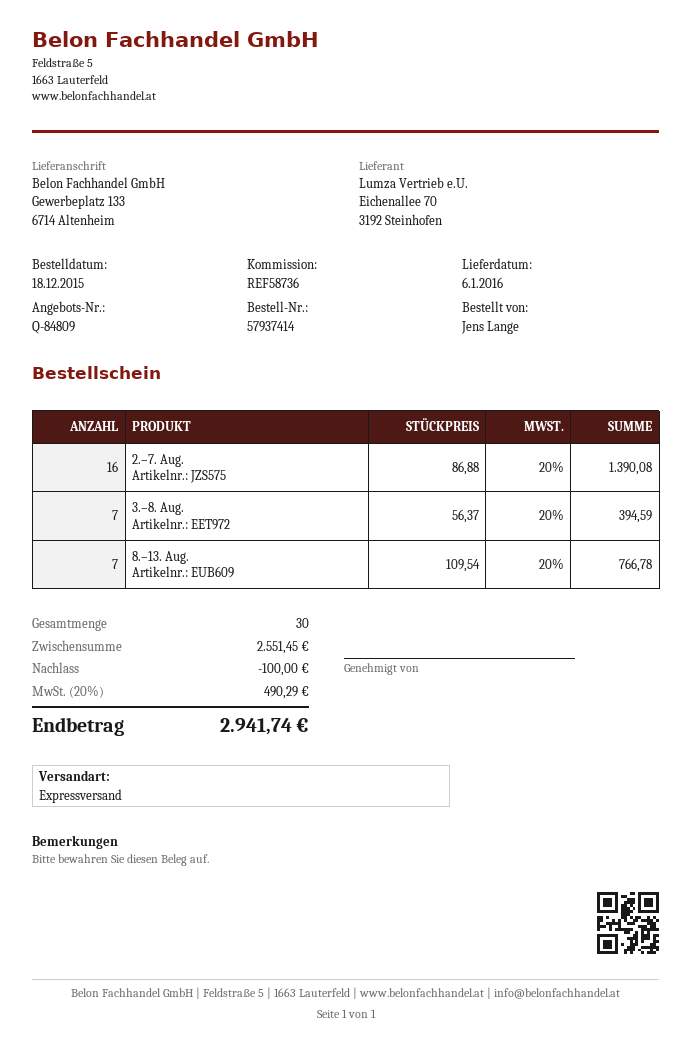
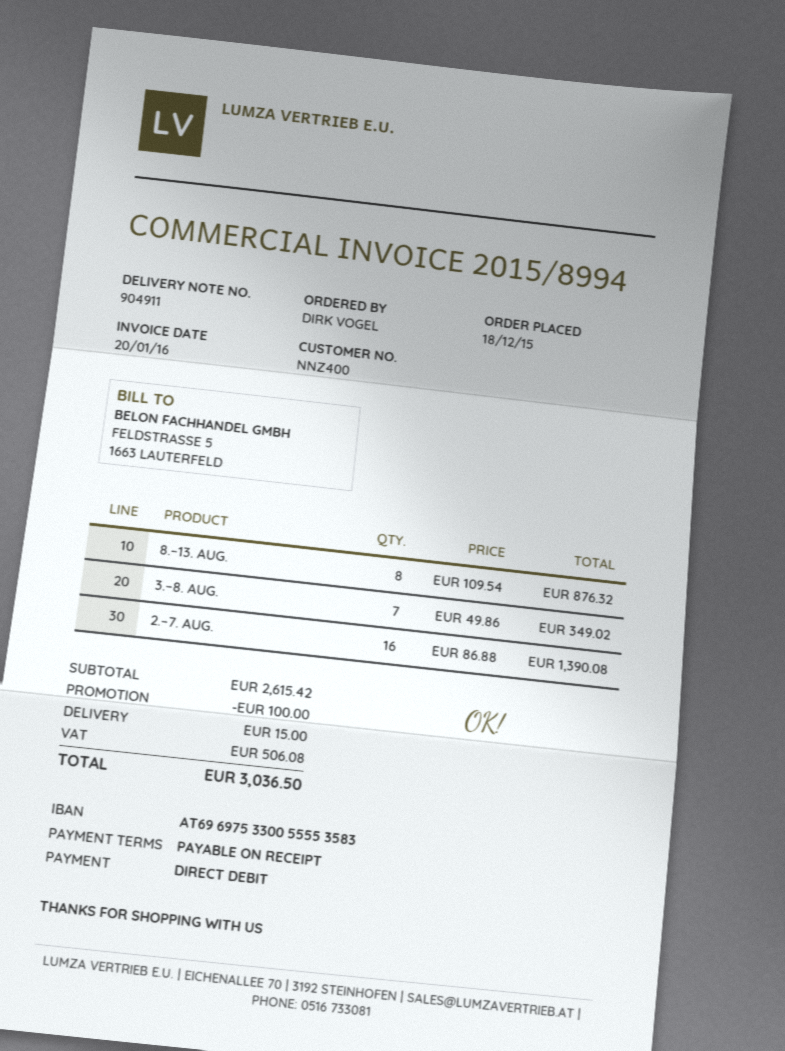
ordered by: Jens Lange -> DIRK VOGEL
3.–8. Aug.: 7 x 56.37 = 394.59 -> 7 x 49.86 = 349.02
8.–13. Aug.: 7 x 109.54 = 766.78 -> 8 x 109.54 = 876.32
subtotal: 2551.45 -> 2615.42
shipping: none -> 15.00
tax: 490.29 -> 506.08
total: 2941.74 -> 3036.50

